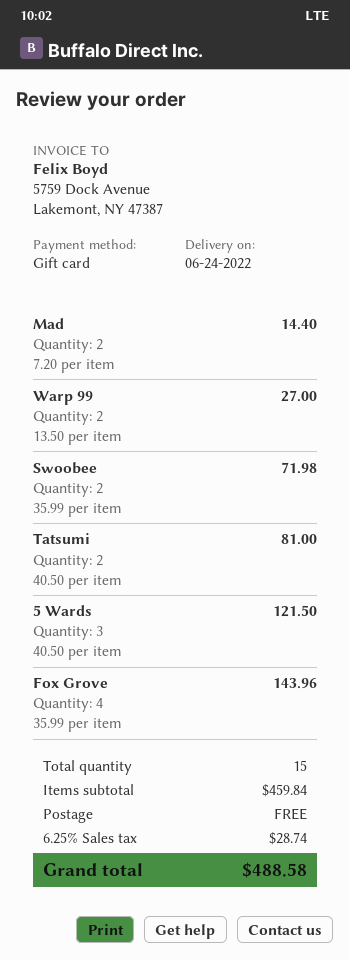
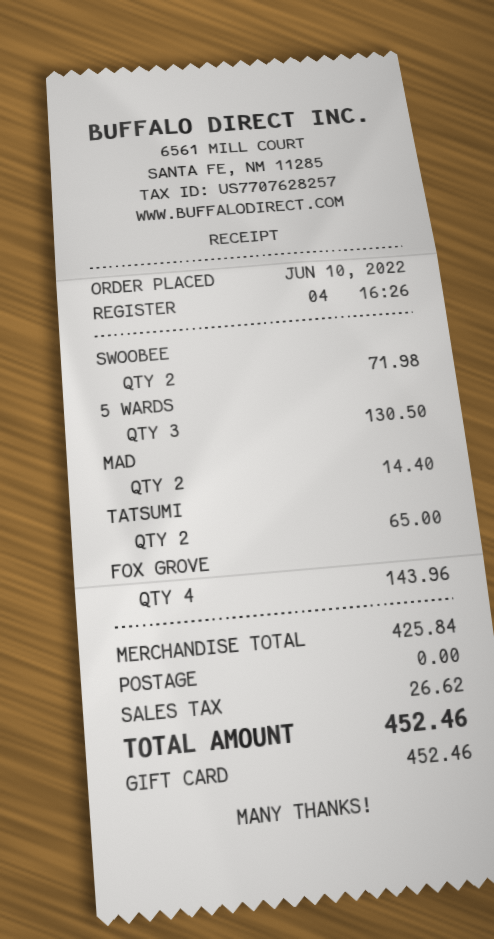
Warp 99: 2 for 27.00 -> none
Tatsumi: 2 for 81.00 -> 2 for 65.00
5 Wards: 3 for 121.50 -> 3 for 130.50
subtotal: 459.84 -> 425.84
tax: 28.74 -> 26.62
total: 488.58 -> 452.46

